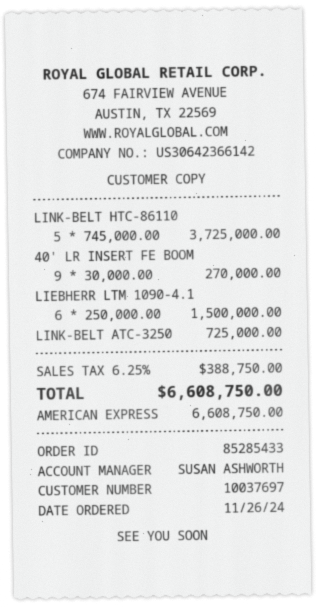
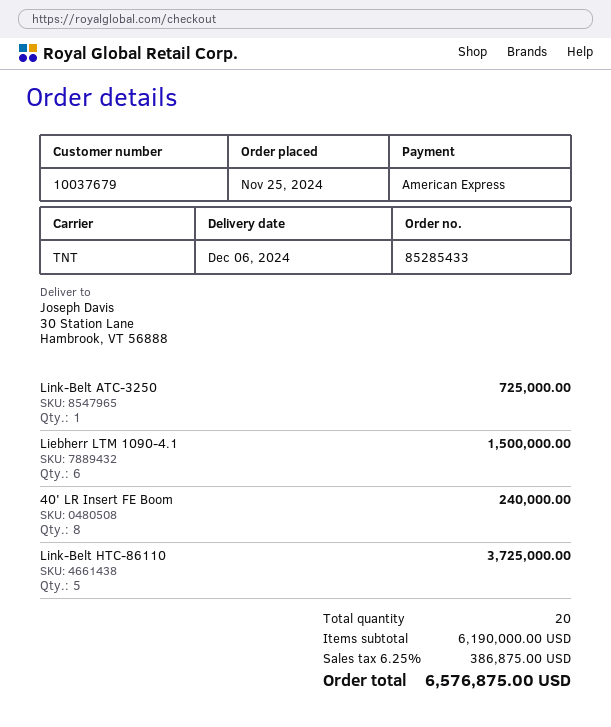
order date: 2024-11-26 -> 2024-11-25
customer number: 10037697 -> 10037679
40' LR INSERT FE BOOM: 9 for 270000.00 -> 8 for 240000.00
tax: 6.25% = 388750.00 -> 6.25% = 386875.00
total: 6608750.00 -> 6576875.00

